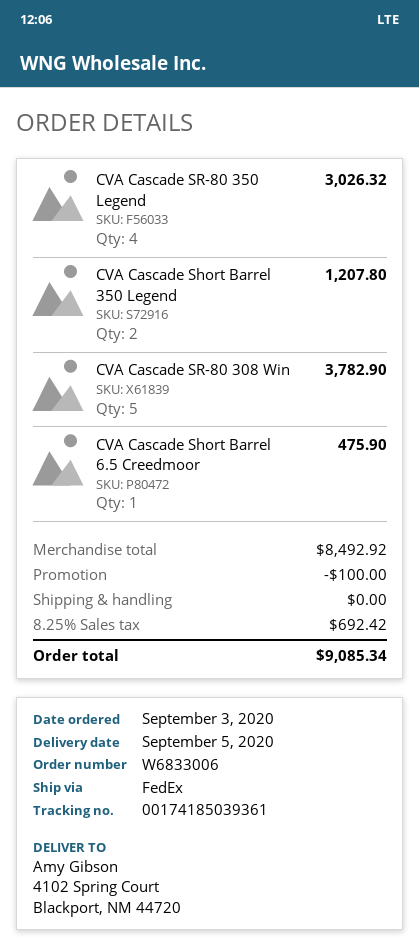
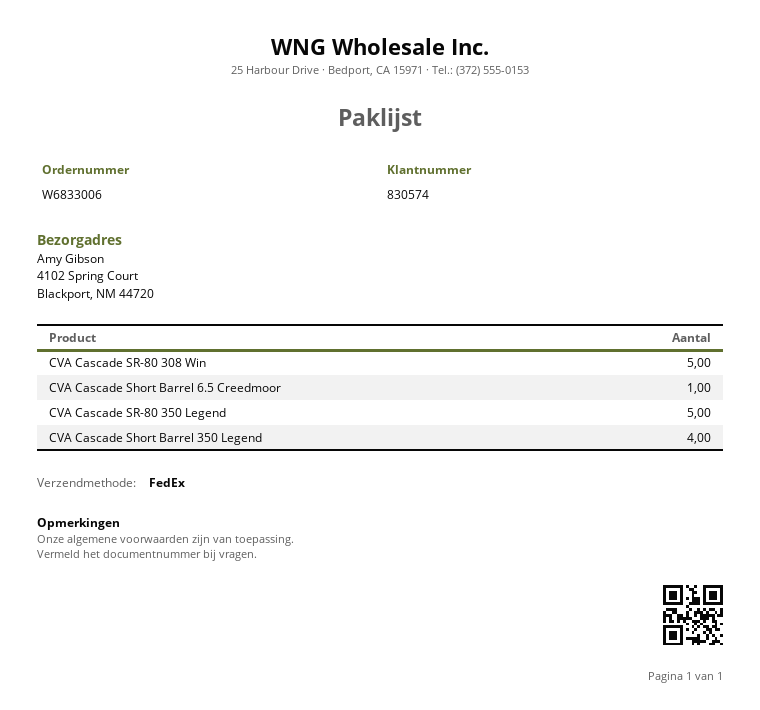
CVA Cascade SR-80 350 Legend: 4 -> 5
CVA Cascade Short Barrel 350 Legend: 2 -> 4

